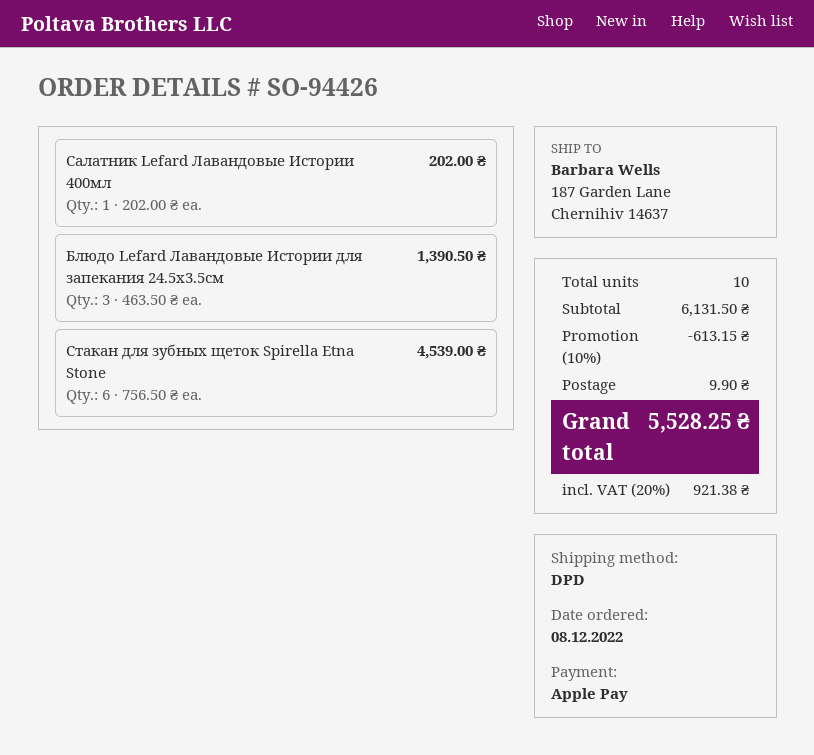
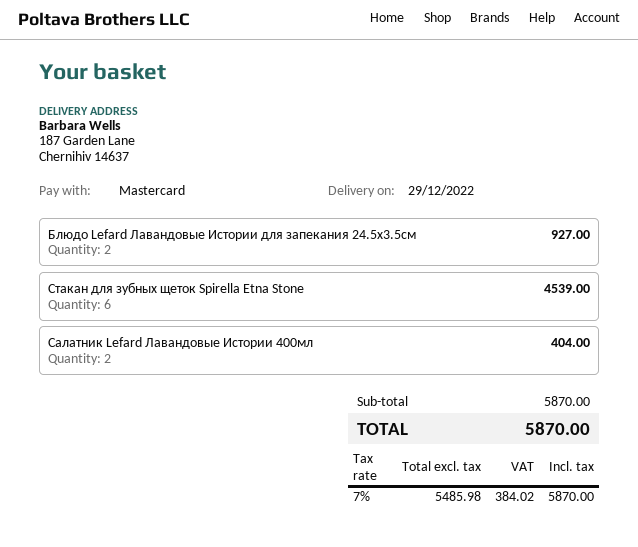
payment method: Apple Pay -> Mastercard
Салатник Lefard Лавандовые Истории 400мл: 1 for 202.00 -> 2 for 404.00
Блюдо Lefard Лавандовые Истории для запекания 24.5х3.5см: 3 for 1390.50 -> 2 for 927.00
subtotal: 6131.50 -> 5870.00
discount: 10% = 613.15 -> none
shipping: 9.90 -> none
tax: 20% = 921.38 -> 7% = 384.02
total: 5528.25 -> 5870.00

